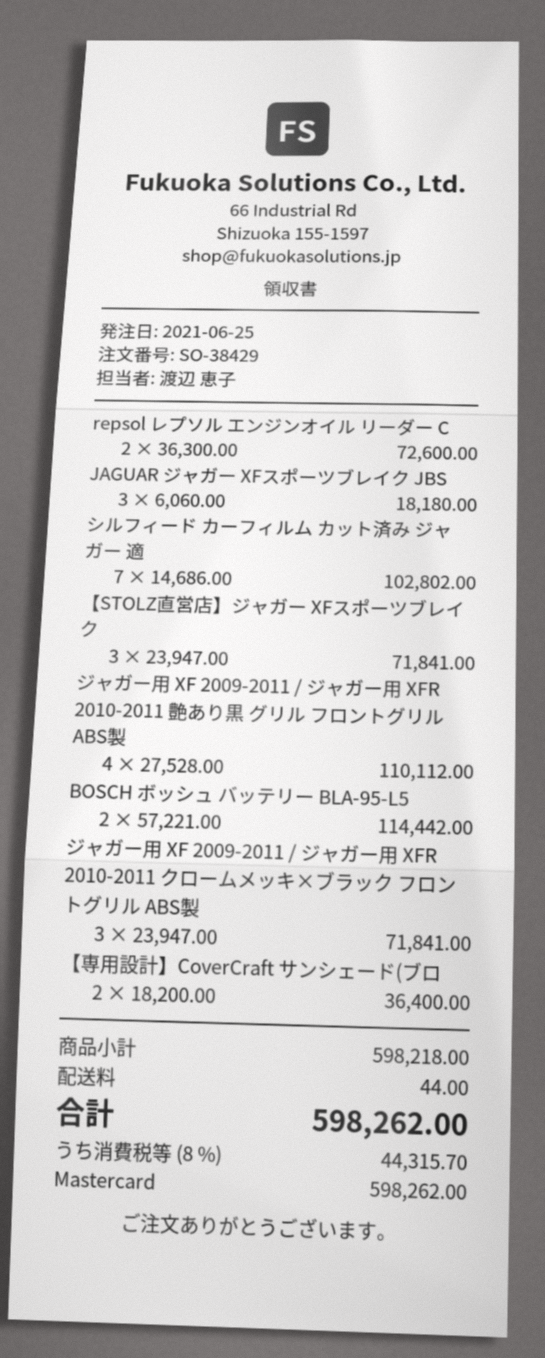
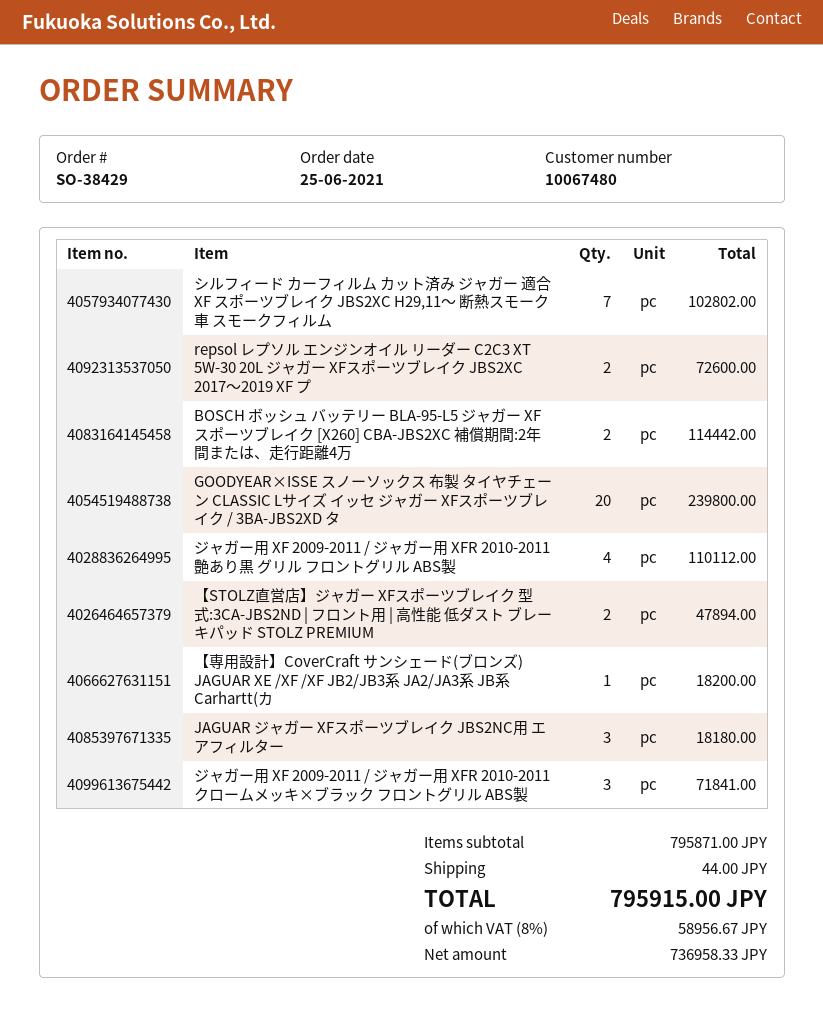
【STOLZ直営店】ジャガー XFスポーツブレイク: 3 for 71841.00 -> 2 for 47894.00
【専用設計】CoverCraft サンシェード(ブロ: 2 for 36400.00 -> 1 for 18200.00
GOODYEAR×ISSE スノーソックス 布製 タイヤチェーン CLASSIC Lサイズ イッセ ジャガー XFスポーツブレイク / 3BA-JBS2XD タ: none -> 20 for 239800.00
subtotal: 598218.00 -> 795871.00
tax: 8% = 44315.70 -> 8% = 58956.67
total: 598262.00 -> 795915.00

